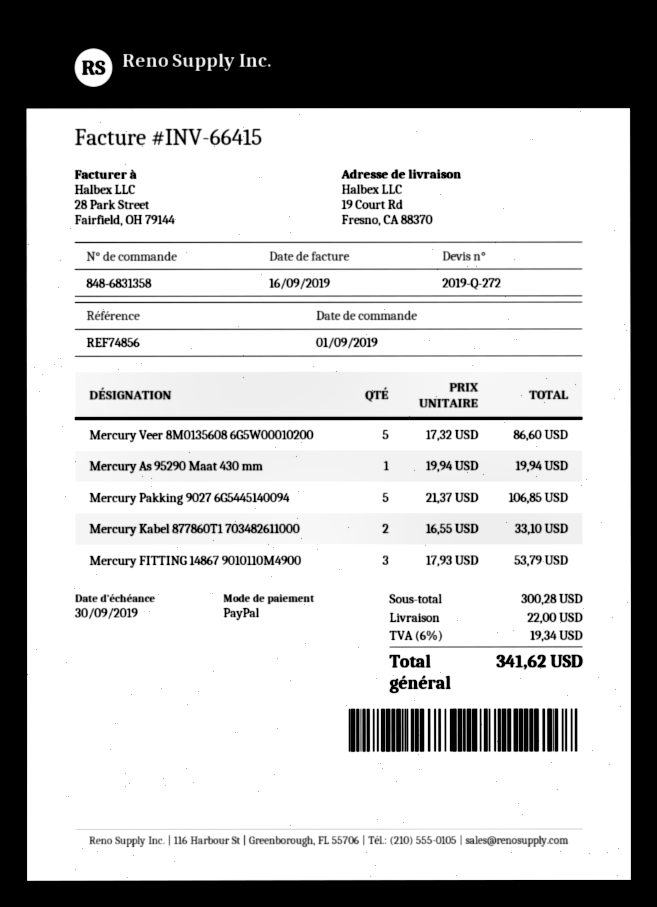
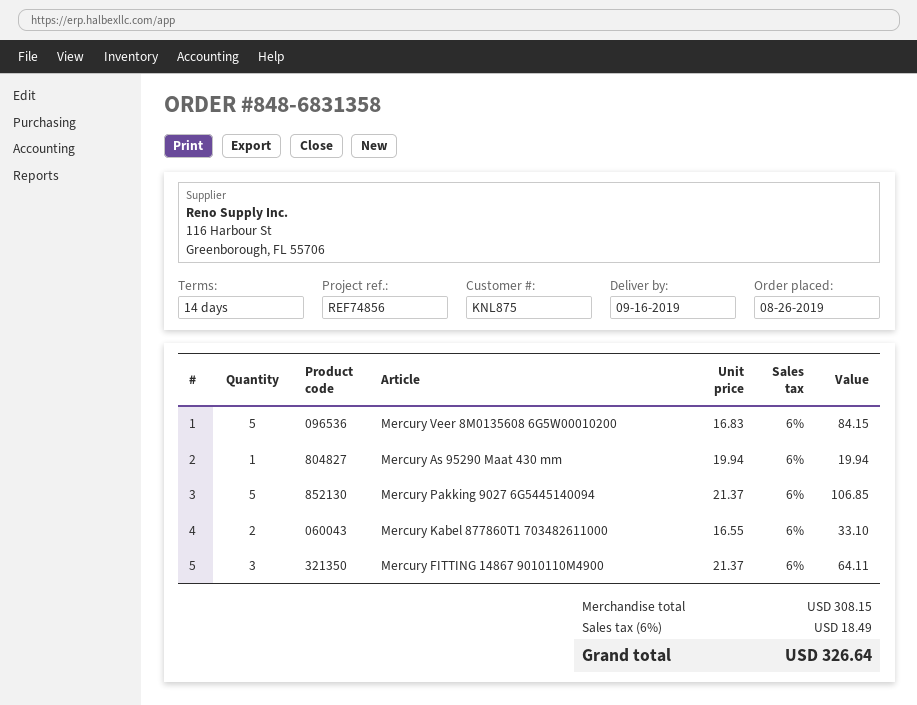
order date: 2019-09-01 -> 2019-08-26
Mercury Veer 8M0135608 6G5W00010200: 5 x 17.32 = 86.60 -> 5 x 16.83 = 84.15
Mercury FITTING 14867 9010110M4900: 3 x 17.93 = 53.79 -> 3 x 21.37 = 64.11
subtotal: 300.28 -> 308.15
shipping: 22.00 -> none
tax: 6% = 19.34 -> 6% = 18.49
total: 341.62 -> 326.64

